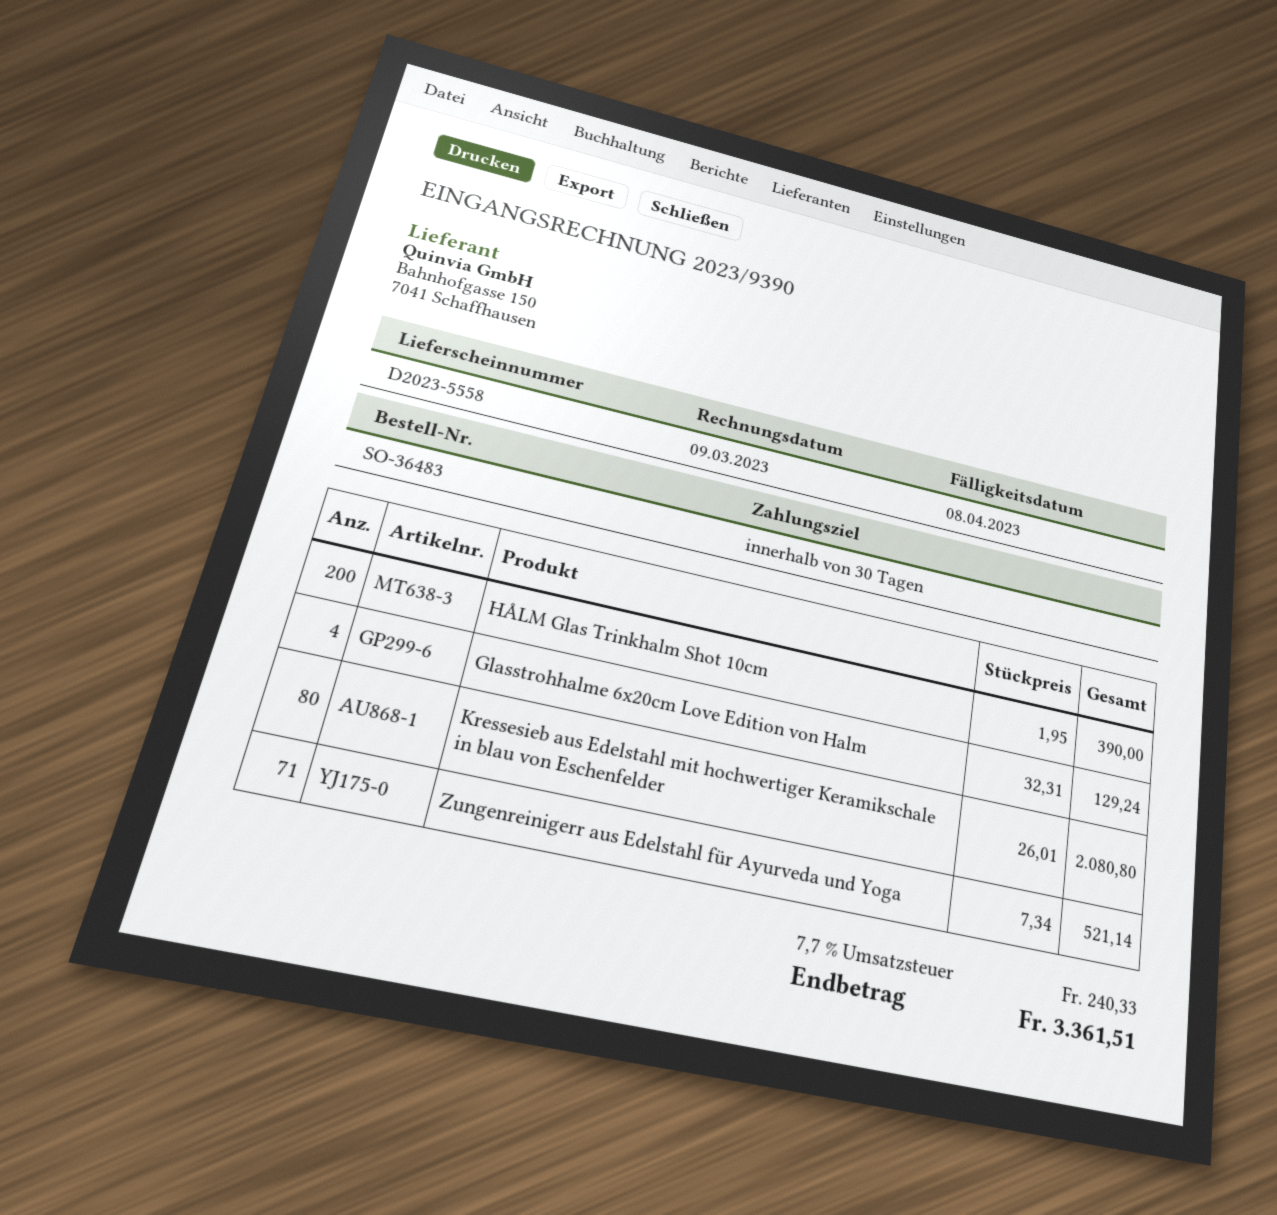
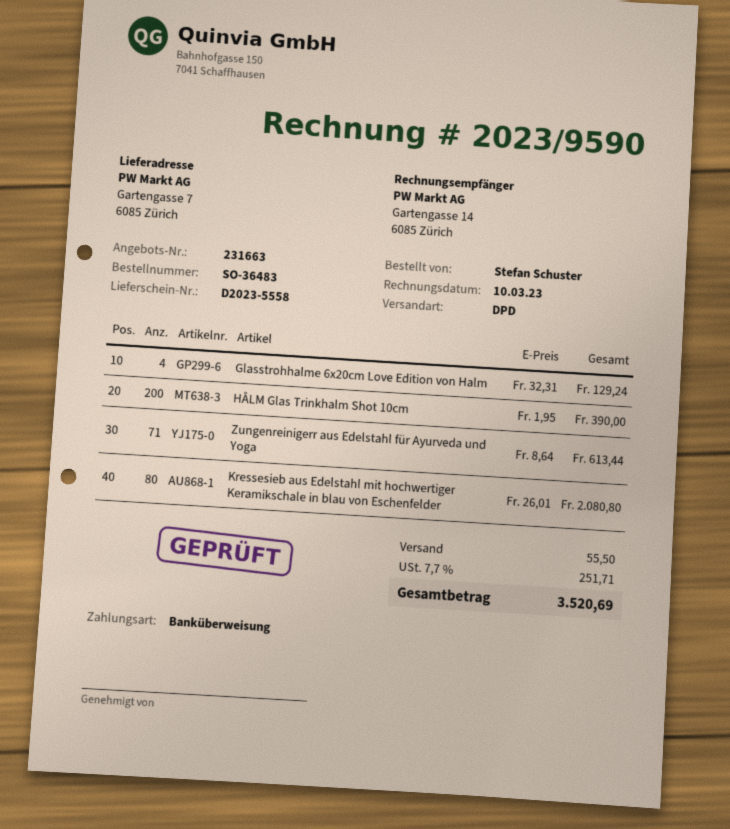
invoice number: 2023/9390 -> 2023/9590
invoice date: 2023-03-09 -> 2023-03-10
Zungenreinigerr aus Edelstahl für Ayurveda und Yoga: 71 x 7.34 = 521.14 -> 71 x 8.64 = 613.44
shipping: none -> 55.50
tax: 7.7% = 240.33 -> 7.7% = 251.71
total: 3361.51 -> 3520.69

